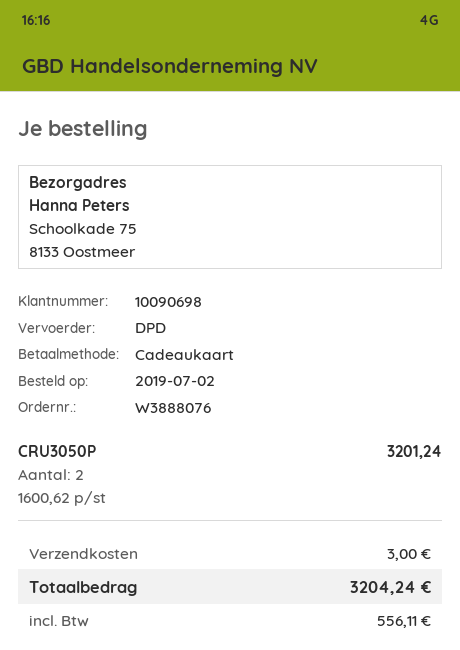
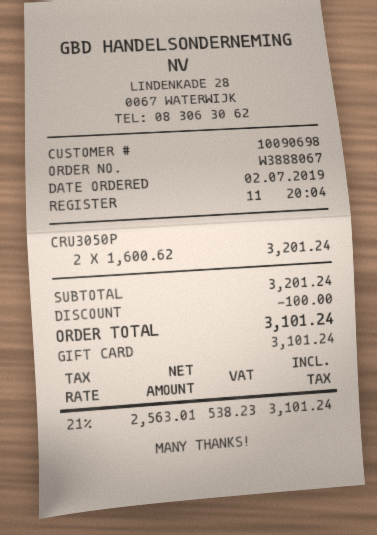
order number: W3888076 -> W3888067
discount: none -> 100.00
shipping: 3.00 -> none
tax: 556.11 -> 538.23
total: 3204.24 -> 3101.24

